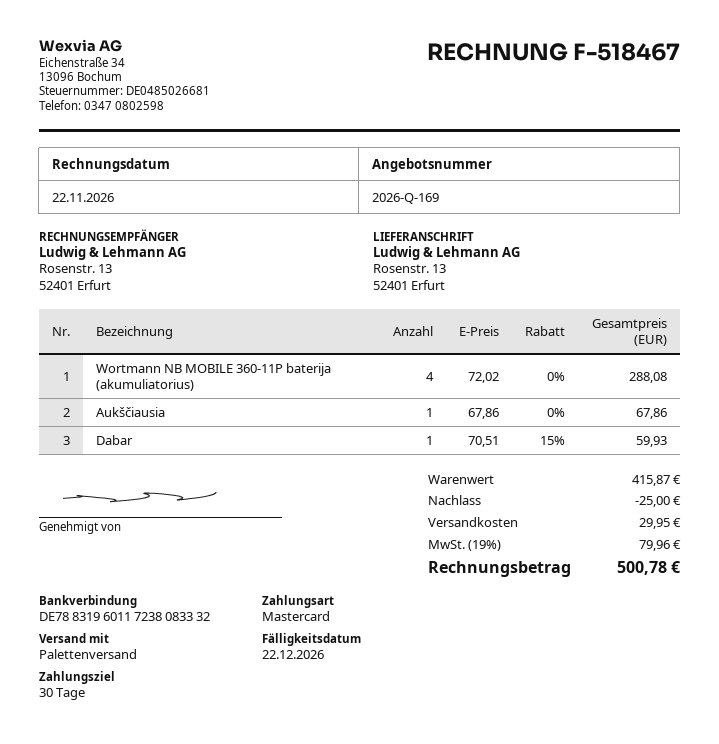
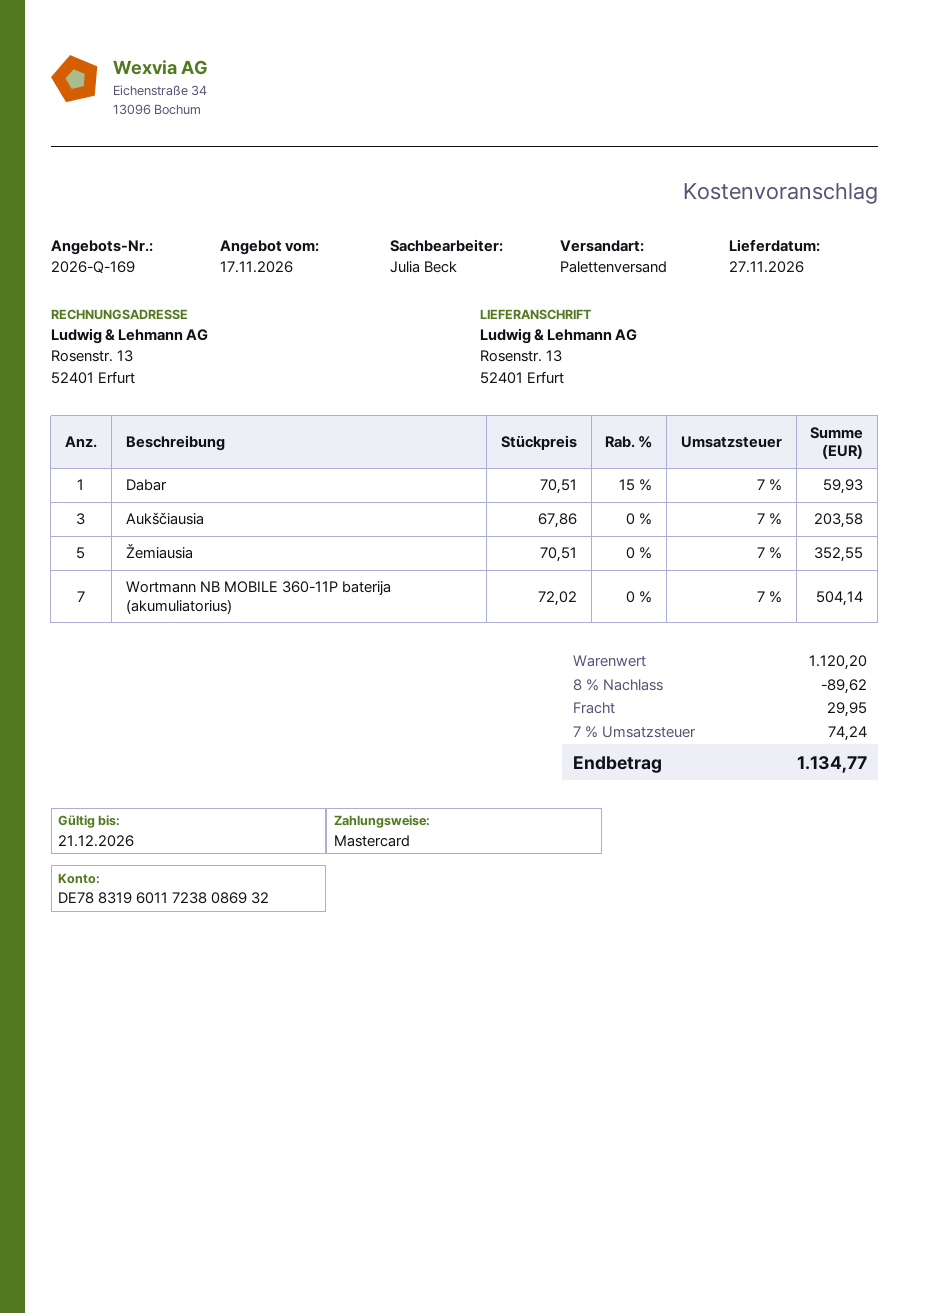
bank account: DE78831960117238083332 -> DE78831960117238086932
Wortmann NB MOBILE 360-11P baterija (akumuliatorius): 4 x 72.02 = 288.08 -> 7 x 72.02 = 504.14
Aukščiausia: 1 x 67.86 = 67.86 -> 3 x 67.86 = 203.58
Žemiausia: none -> 5 x 70.51 = 352.55
subtotal: 415.87 -> 1120.20
discount: 25.00 -> 89.62
tax: 19% = 79.96 -> 7% = 74.24
total: 500.78 -> 1134.77

